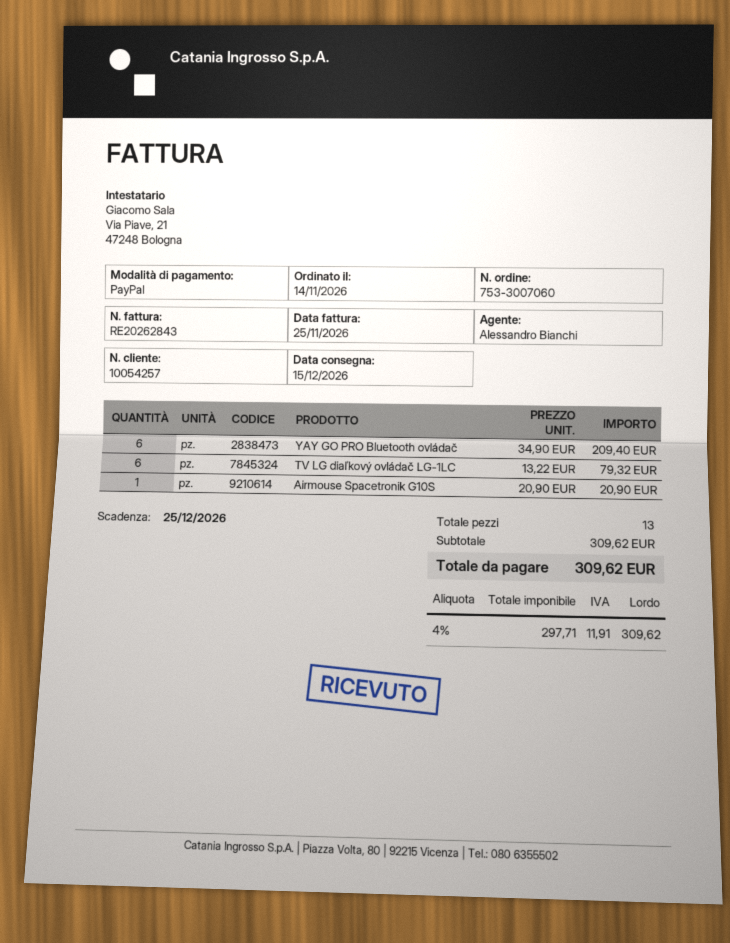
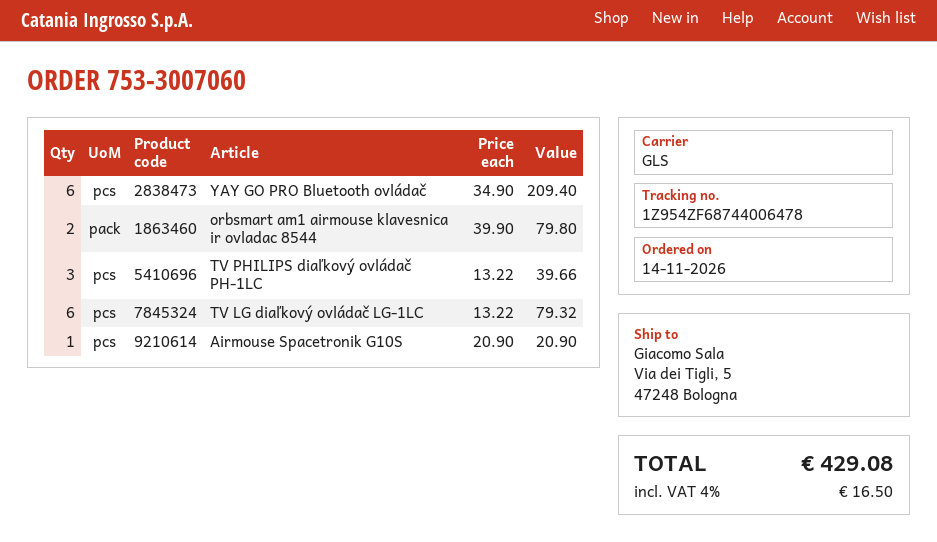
orbsmart am1 airmouse klavesnica ir ovladac 8544: none -> 2 x 39.90 = 79.80
TV PHILIPS diaľkový ovládač PH-1LC: none -> 3 x 13.22 = 39.66
tax: 4% = 11.91 -> 4% = 16.50
total: 309.62 -> 429.08

